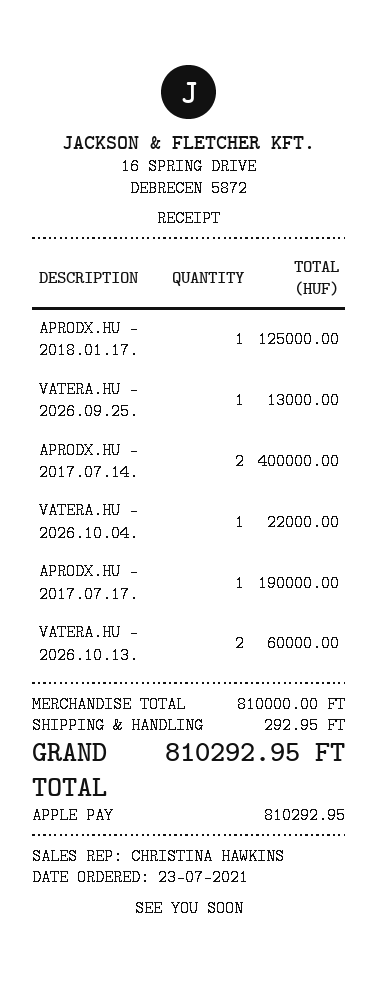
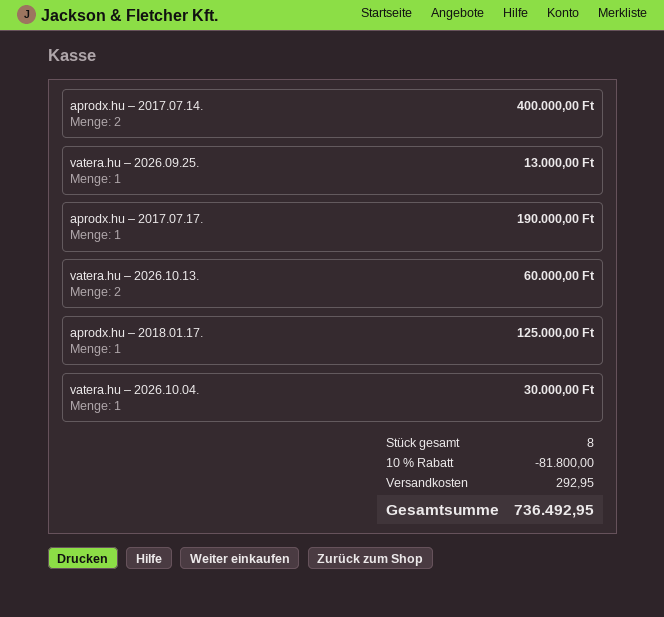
VATERA.HU – 2026.10.04.: 1 for 22000.00 -> 1 for 30000.00
discount: none -> 10% = 81800.00
total: 810292.95 -> 736492.95

